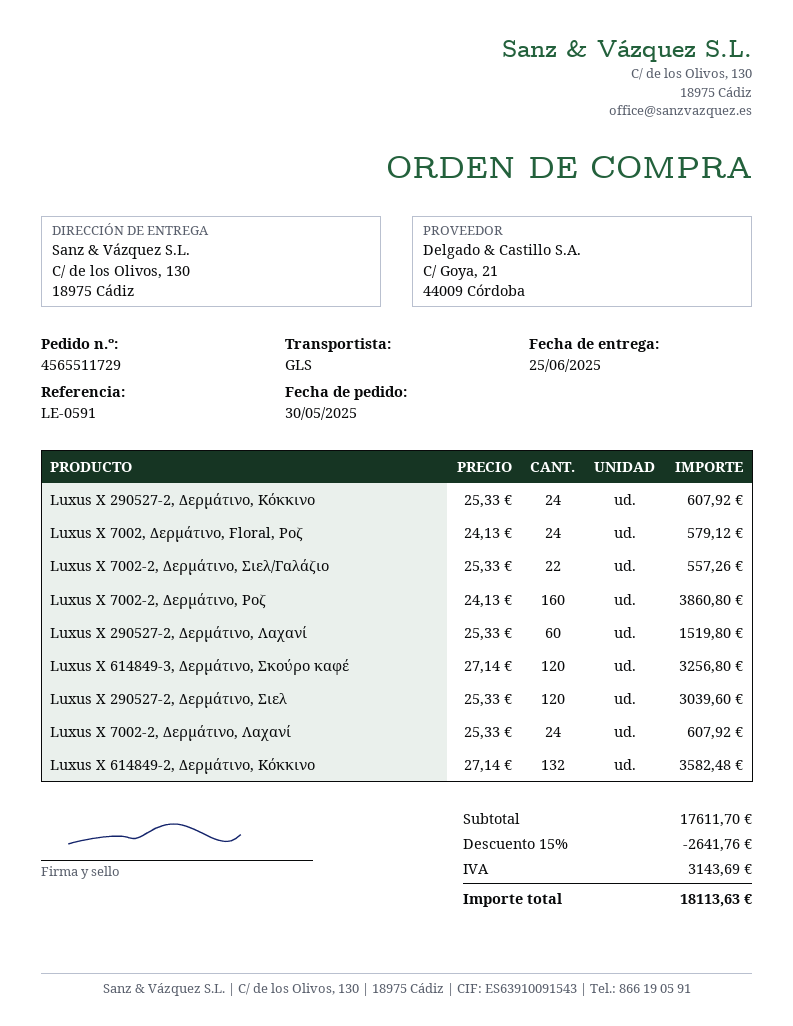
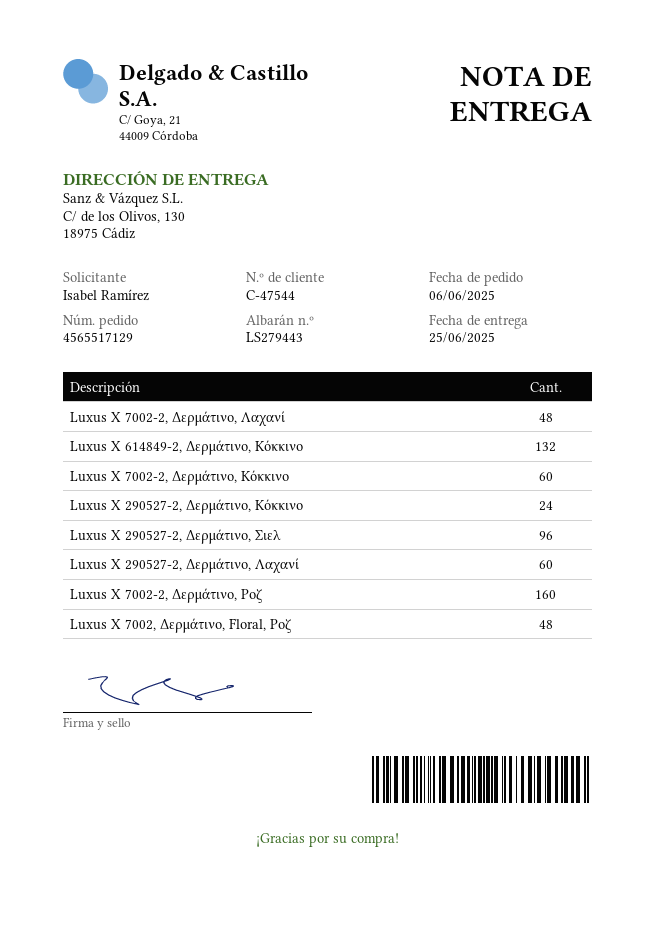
order number: 4565511729 -> 4565517129
order date: 2025-05-30 -> 2025-06-06
Luxus X 7002, Δερμάτινο, Floral, Ροζ: 24 -> 48
Luxus X 7002-2, Δερμάτινο, Σιελ/Γαλάζιο: 22 -> none
Luxus X 614849-3, Δερμάτινο, Σκούρο καφέ: 120 -> none
Luxus X 290527-2, Δερμάτινο, Σιελ: 120 -> 96
Luxus X 7002-2, Δερμάτινο, Λαχανί: 24 -> 48
Luxus X 7002-2, Δερμάτινο, Κόκκινο: none -> 60

